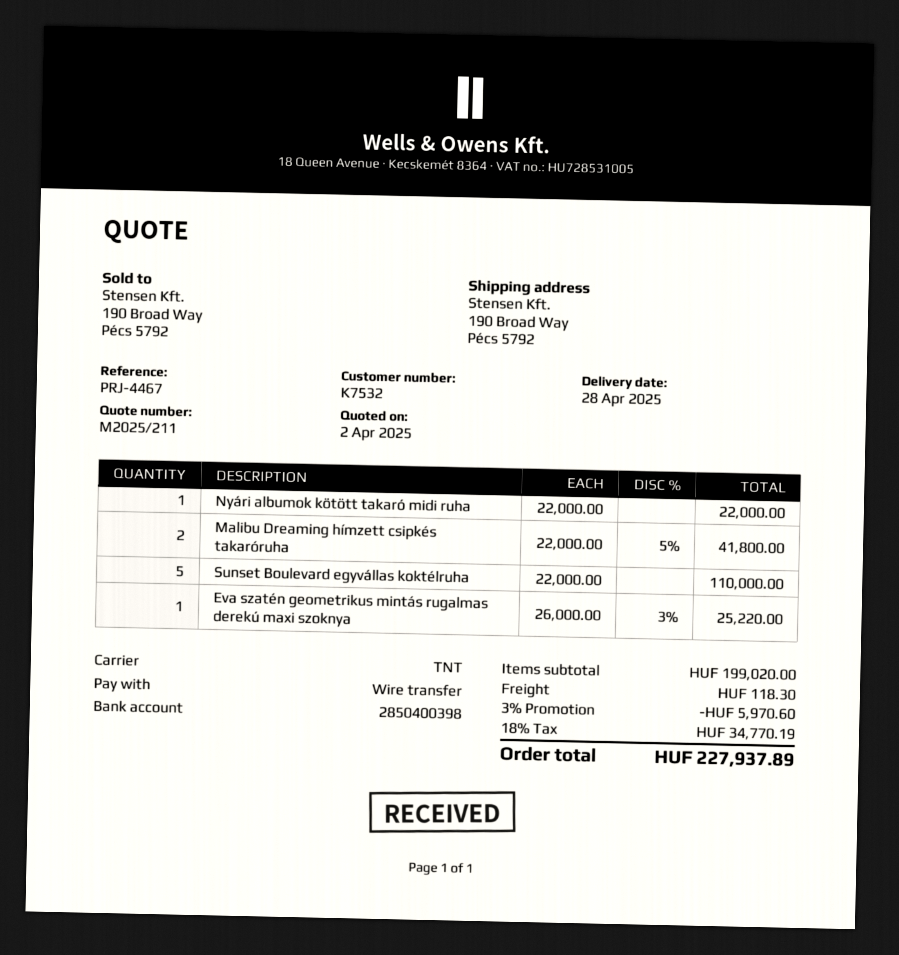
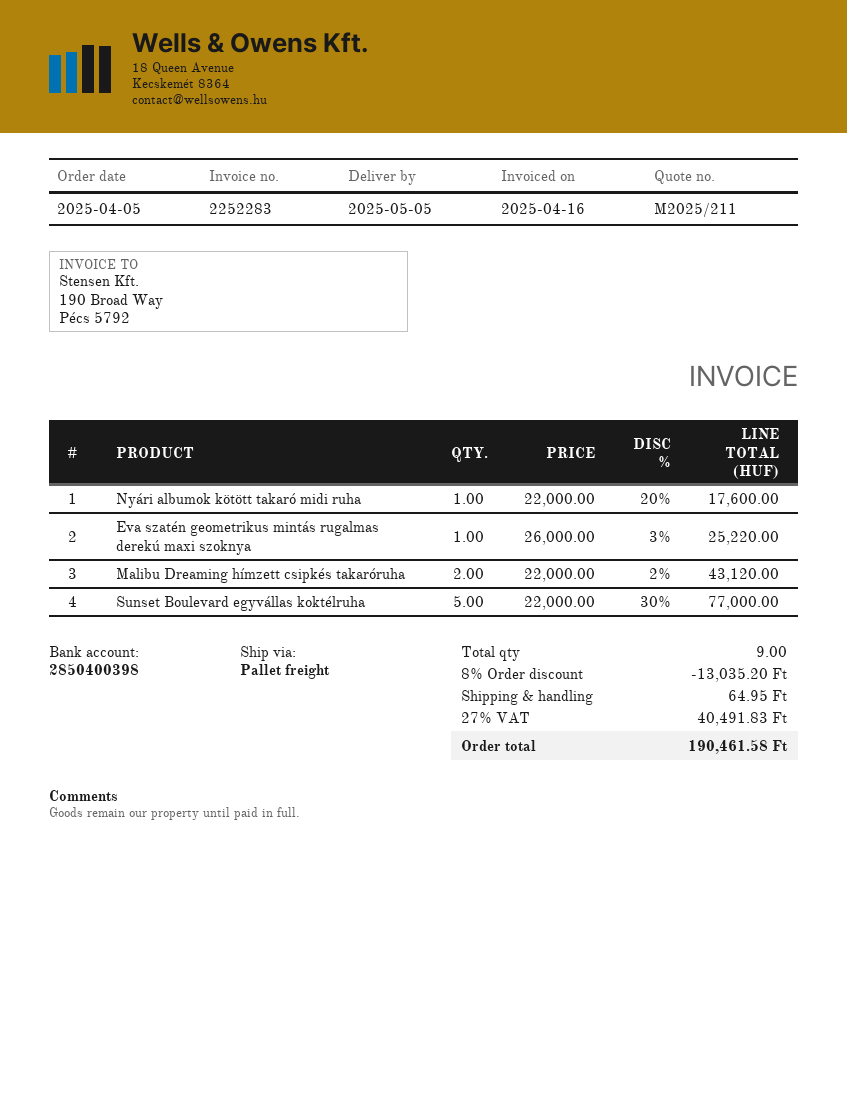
delivery date: 2025-04-28 -> 2025-05-05
shipping method: TNT -> pallet freight
Nyári albumok kötött takaró midi ruha: 1 x 22000.00 = 22000.00 -> 1 x 22000.00 - 20% = 17600.00
Malibu Dreaming hímzett csipkés takaróruha: 2 x 22000.00 - 5% = 41800.00 -> 2 x 22000.00 - 2% = 43120.00
Sunset Boulevard egyvállas koktélruha: 5 x 22000.00 = 110000.00 -> 5 x 22000.00 - 30% = 77000.00
discount: 3% = 5970.60 -> 8% = 13035.20
shipping: 118.30 -> 64.95
tax: 18% = 34770.19 -> 27% = 40491.83
total: 227937.89 -> 190461.58

